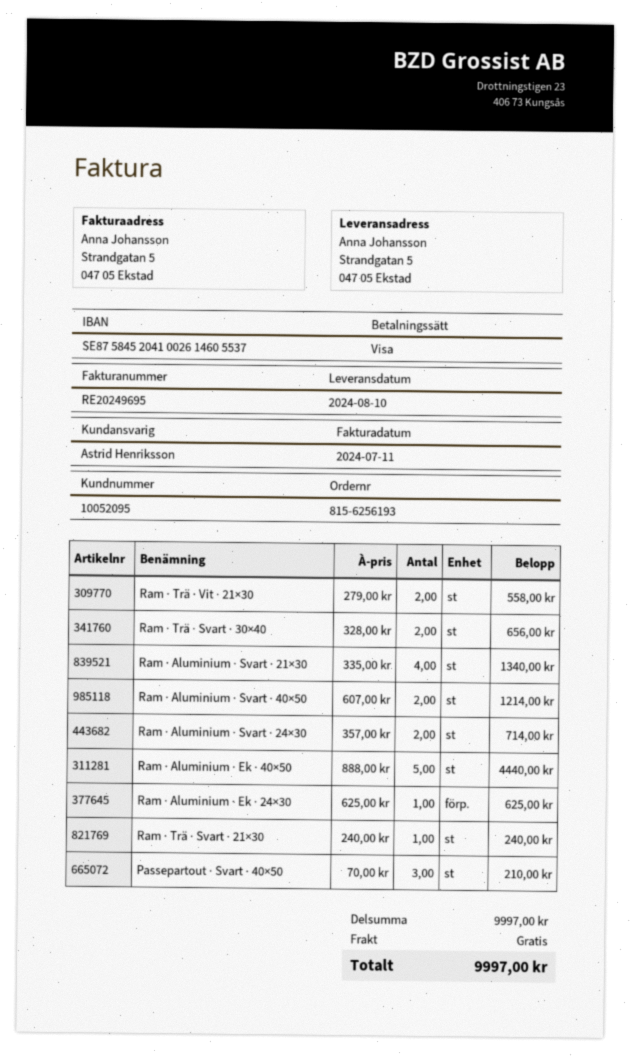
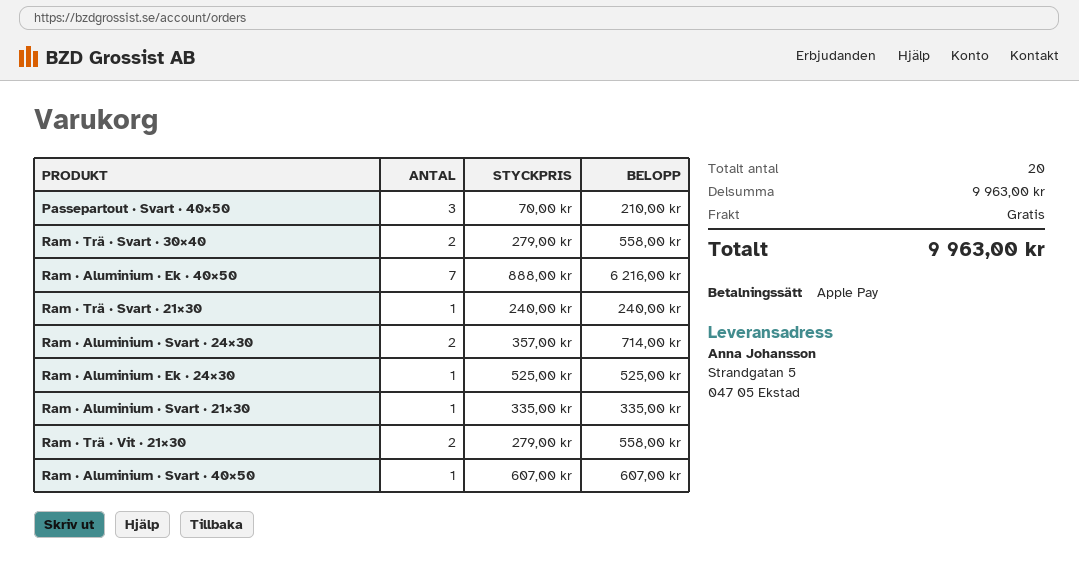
payment method: Visa -> Apple Pay
Ram · Trä · Svart · 30×40: 2 x 328.00 = 656.00 -> 2 x 279.00 = 558.00
Ram · Aluminium · Svart · 21×30: 4 x 335.00 = 1340.00 -> 1 x 335.00 = 335.00
Ram · Aluminium · Svart · 40×50: 2 x 607.00 = 1214.00 -> 1 x 607.00 = 607.00
Ram · Aluminium · Ek · 40×50: 5 x 888.00 = 4440.00 -> 7 x 888.00 = 6216.00
Ram · Aluminium · Ek · 24×30: 1 x 625.00 = 625.00 -> 1 x 525.00 = 525.00
subtotal: 9997.00 -> 9963.00
total: 9997.00 -> 9963.00

